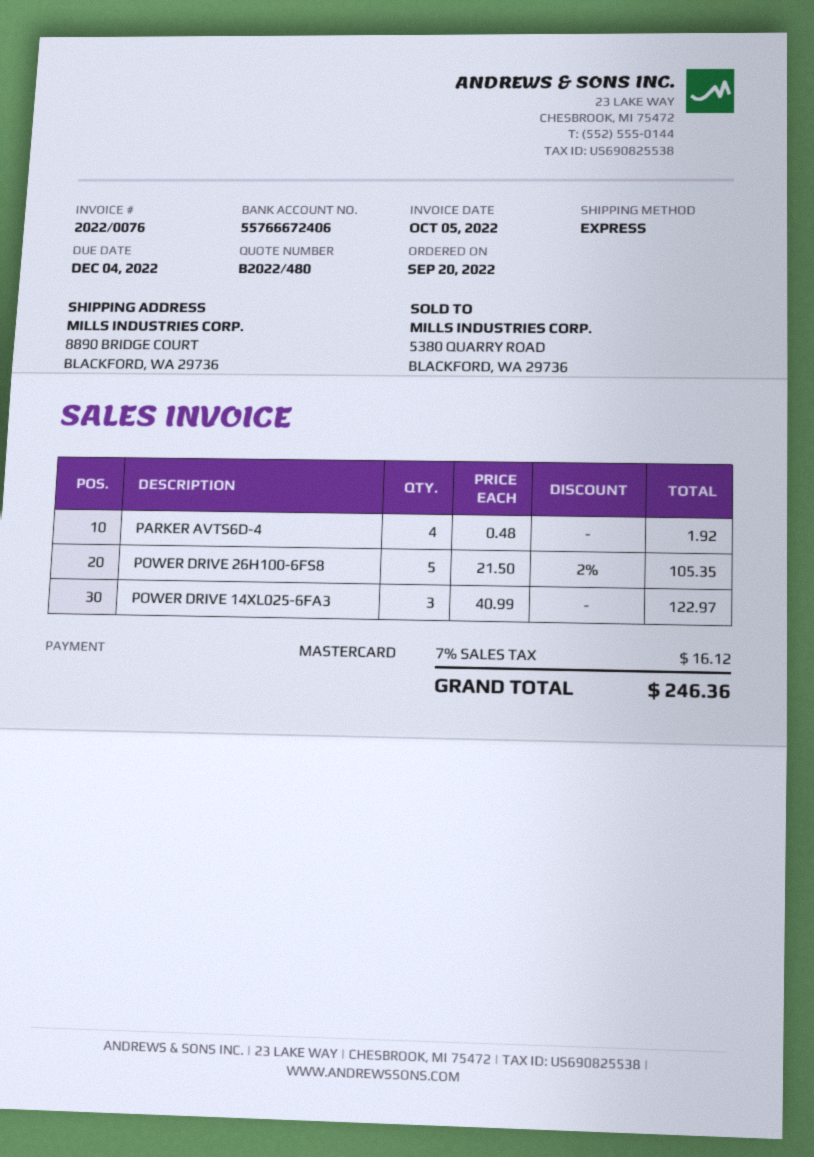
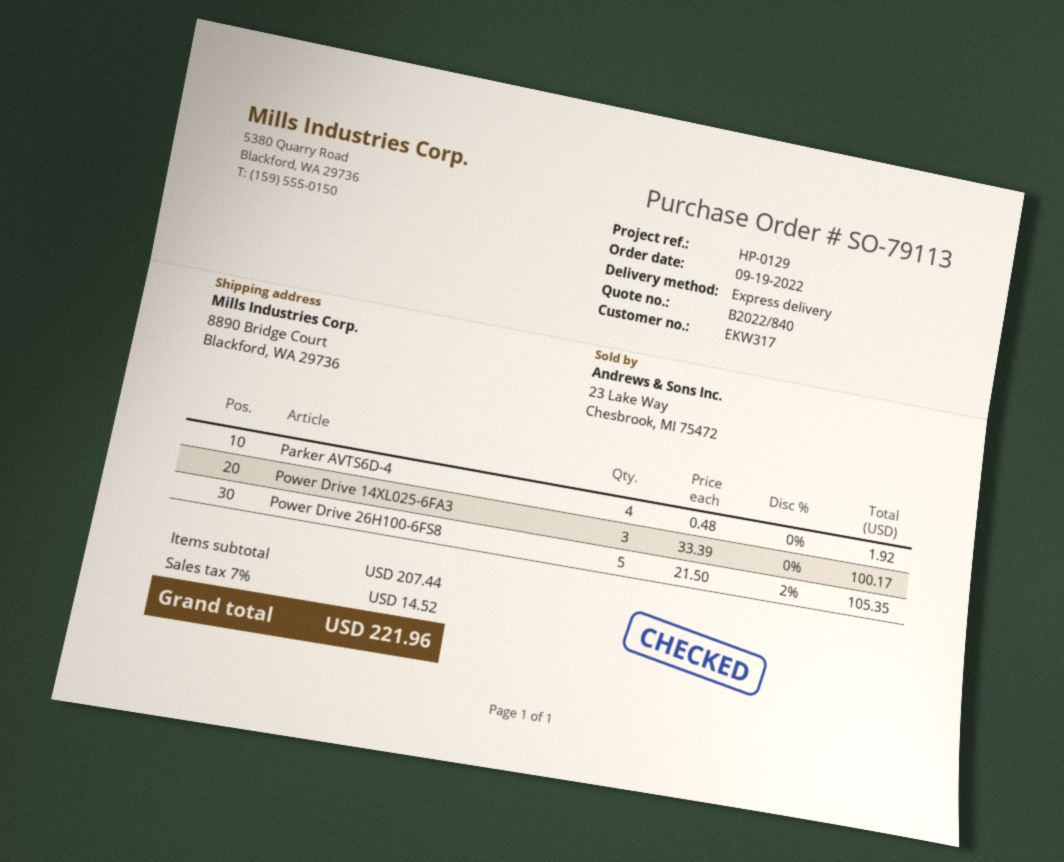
quote number: B2022/480 -> B2022/840
order date: 2022-09-20 -> 2022-09-19
POWER DRIVE 14XL025-6FA3: 3 x 40.99 = 122.97 -> 3 x 33.39 = 100.17
tax: 7% = 16.12 -> 7% = 14.52
total: 246.36 -> 221.96

